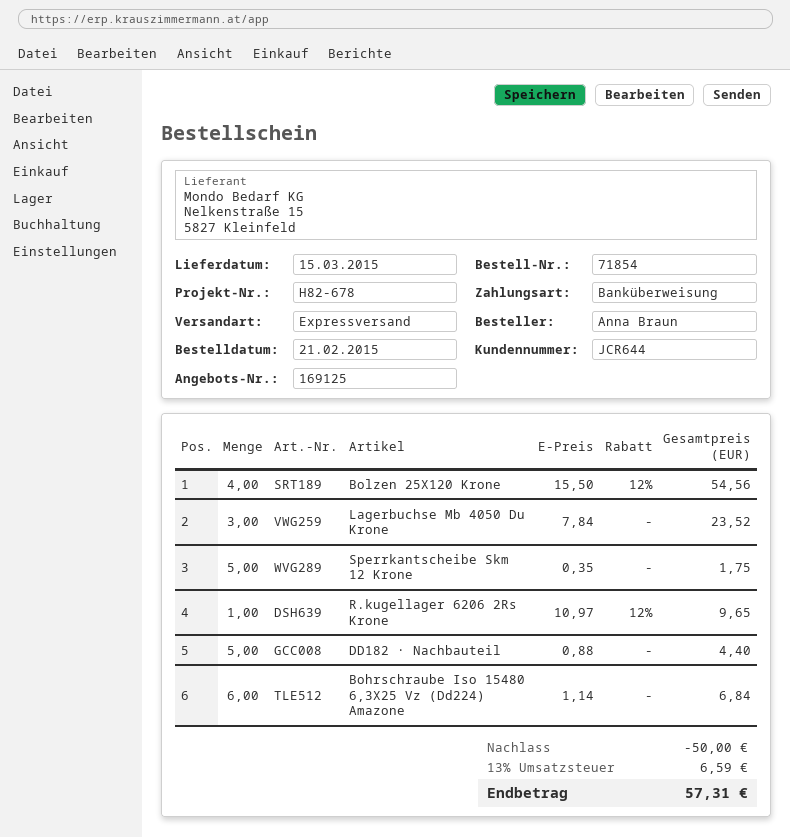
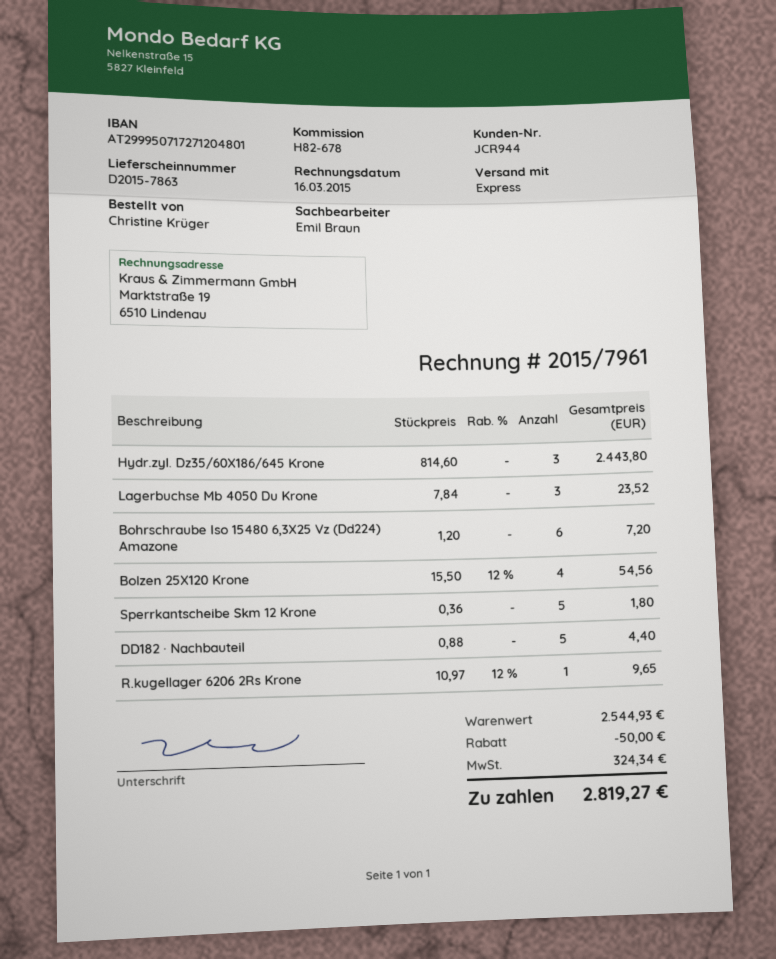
customer number: JCR644 -> JCR944
ordered by: Anna Braun -> Christine Krüger
Sperrkantscheibe Skm 12 Krone: 5 x 0.35 = 1.75 -> 5 x 0.36 = 1.80
Bohrschraube Iso 15480 6,3X25 Vz (Dd224) Amazone: 6 x 1.14 = 6.84 -> 6 x 1.20 = 7.20
Hydr.zyl. Dz35/60X186/645 Krone: none -> 3 x 814.60 = 2443.80
tax: 6.59 -> 324.34
total: 57.31 -> 2819.27

